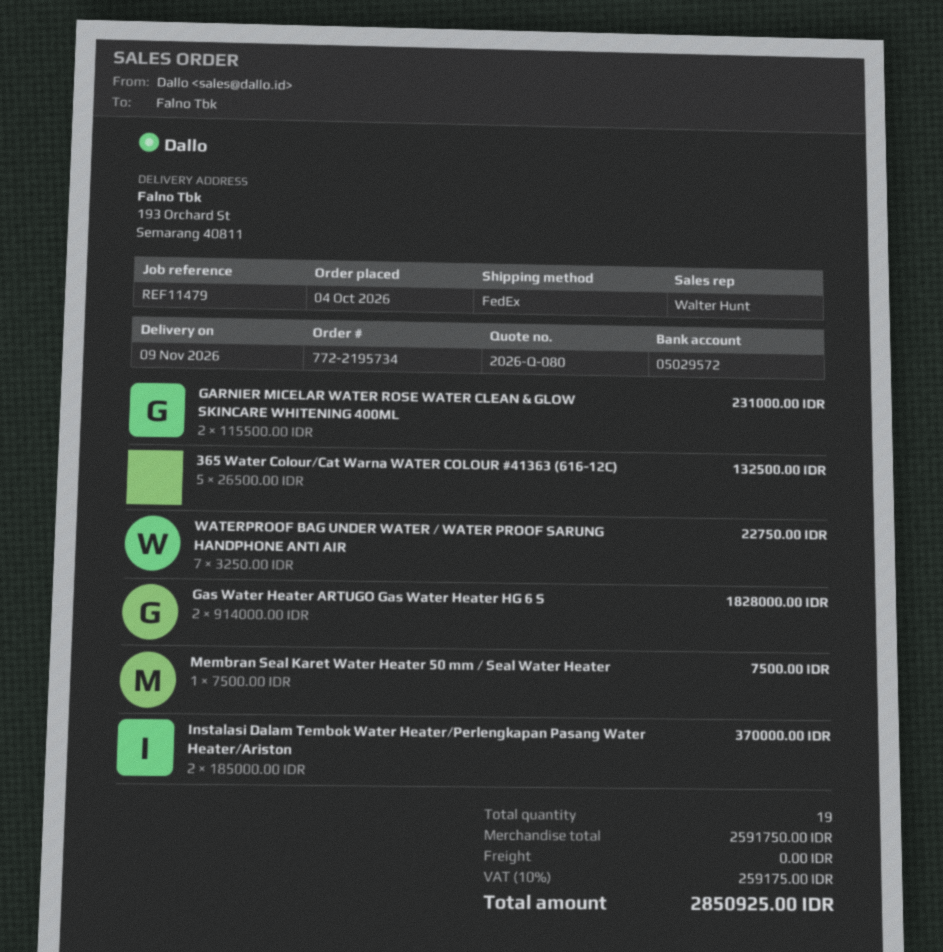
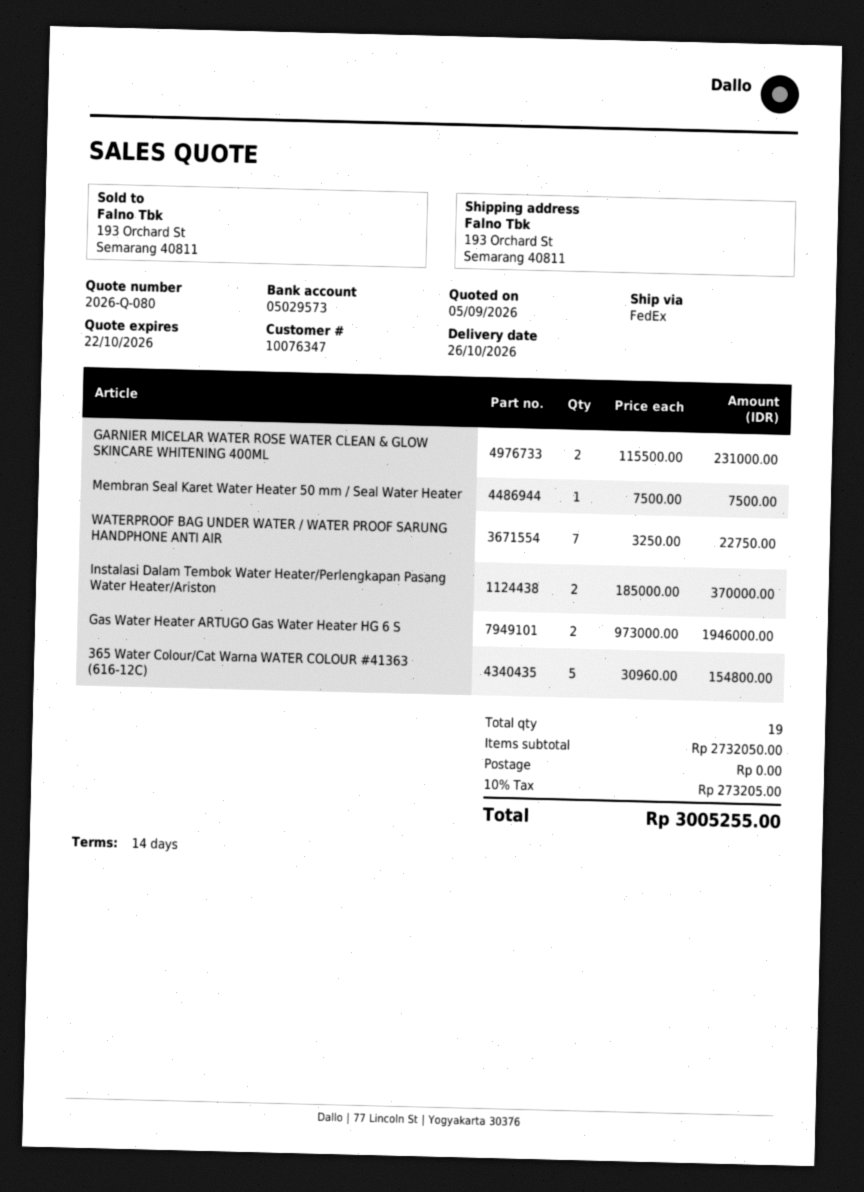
delivery date: 2026-11-09 -> 2026-10-26
bank account: 05029572 -> 05029573
365 Water Colour/Cat Warna WATER COLOUR #41363 (616-12C): 5 x 26500.00 = 132500.00 -> 5 x 30960.00 = 154800.00
Gas Water Heater ARTUGO Gas Water Heater HG 6 S: 2 x 914000.00 = 1828000.00 -> 2 x 973000.00 = 1946000.00
subtotal: 2591750.00 -> 2732050.00
tax: 10% = 259175.00 -> 10% = 273205.00
total: 2850925.00 -> 3005255.00

